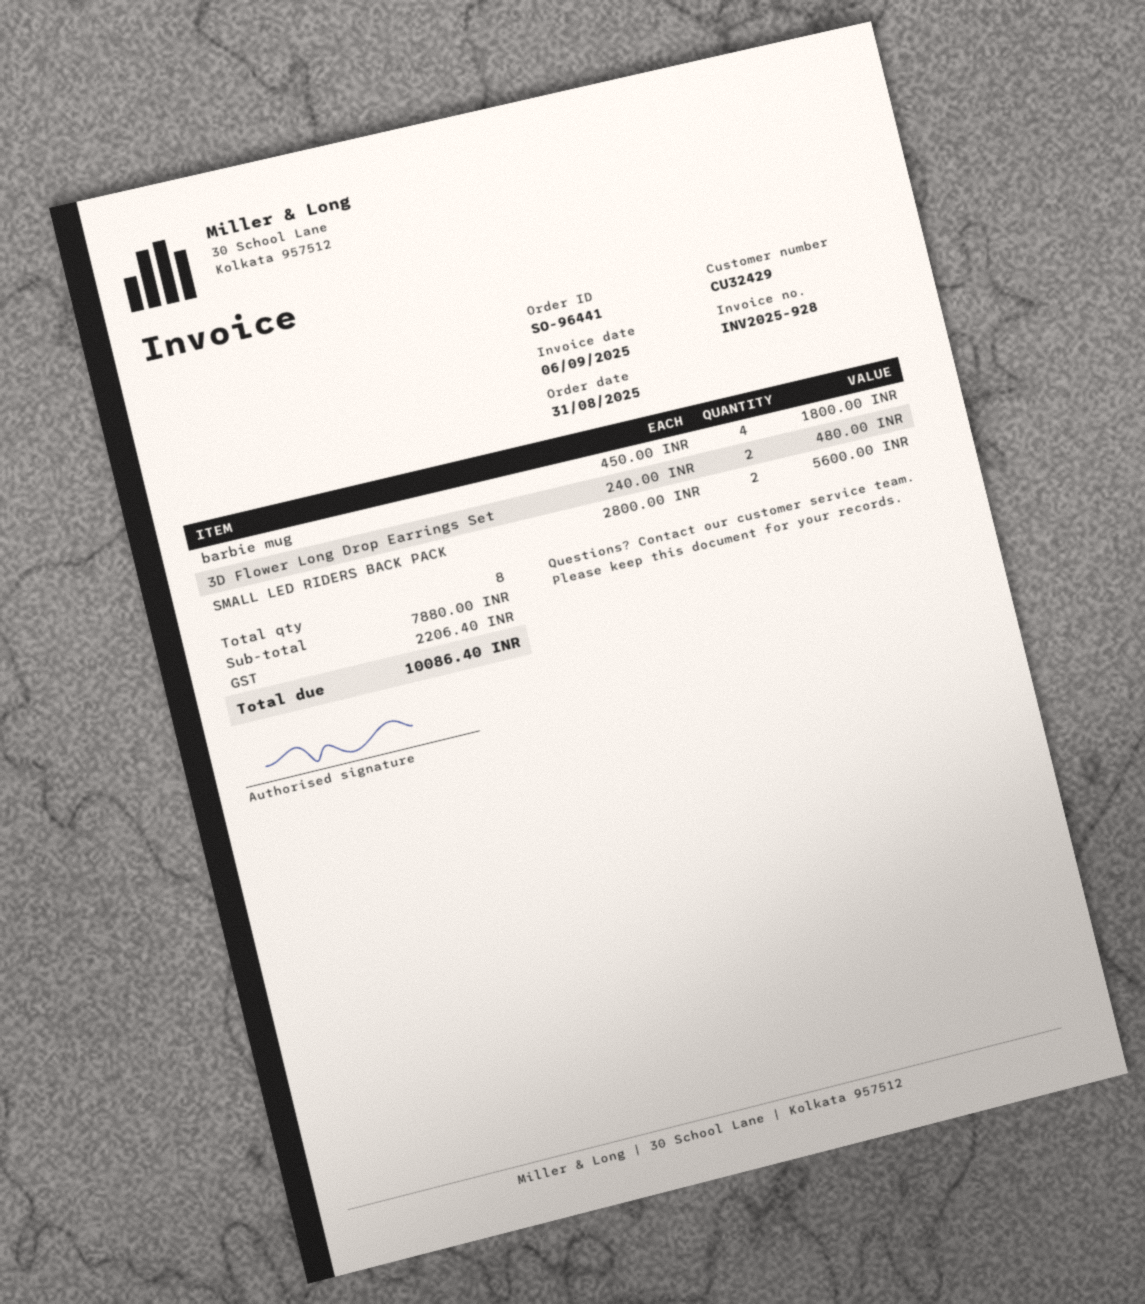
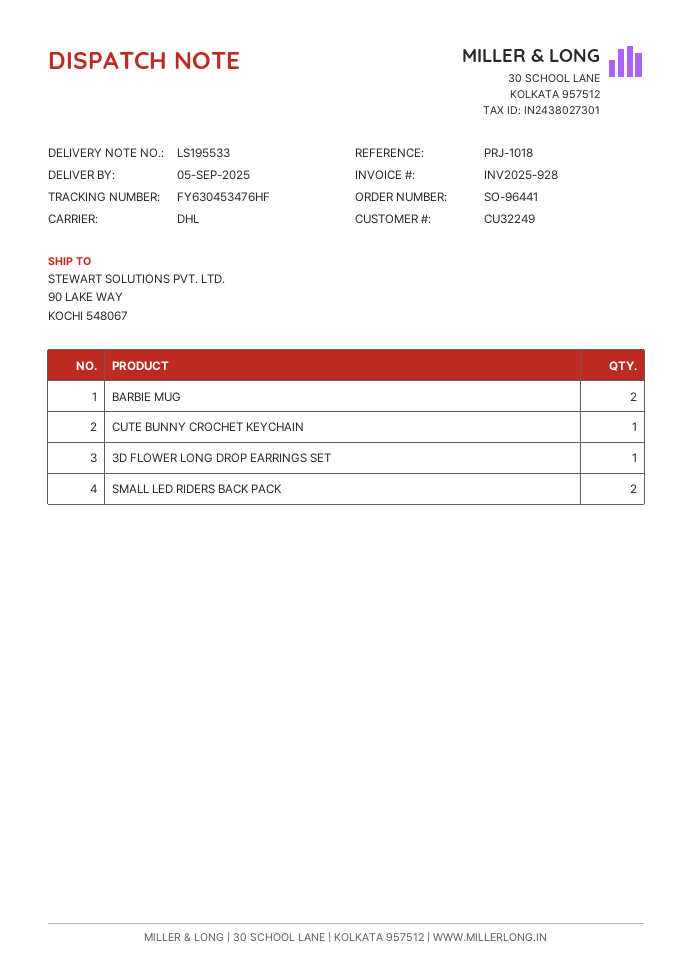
customer number: CU32429 -> CU32249
barbie mug: 4 -> 2
3D Flower Long Drop Earrings Set: 2 -> 1
CUTE BUNNY CROCHET KEYCHAIN: none -> 1

